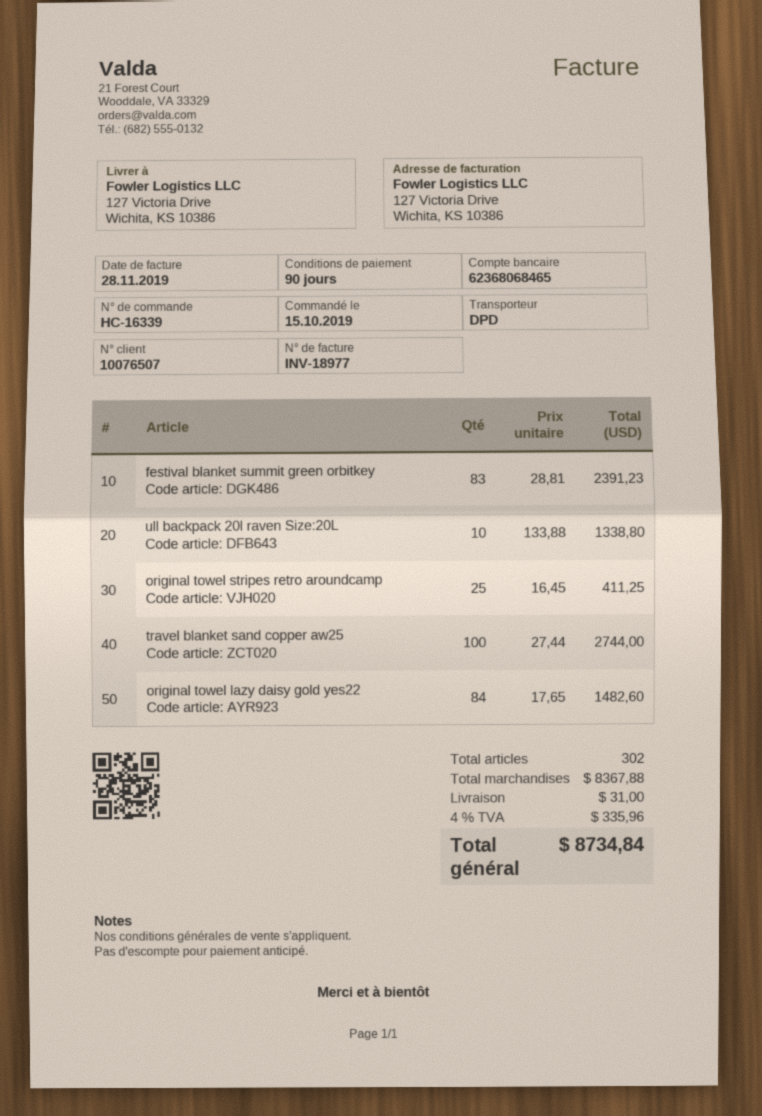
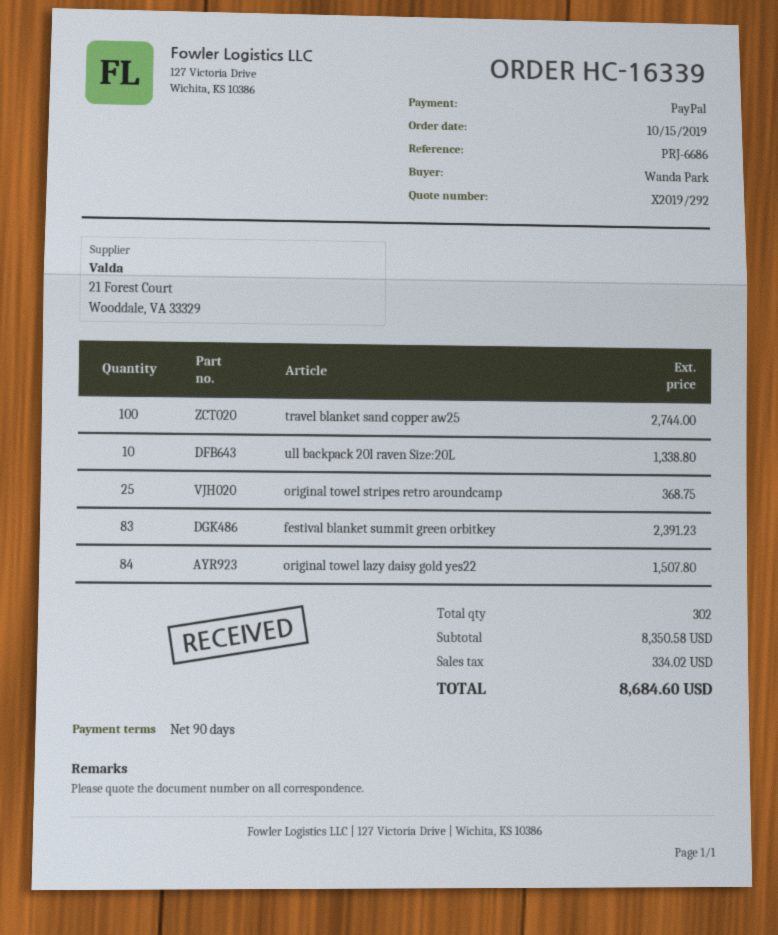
original towel stripes retro aroundcamp: 25 for 411.25 -> 25 for 368.75
original towel lazy daisy gold yes22: 84 for 1482.60 -> 84 for 1507.80
subtotal: 8367.88 -> 8350.58
shipping: 31.00 -> none
tax: 335.96 -> 334.02
total: 8734.84 -> 8684.60

